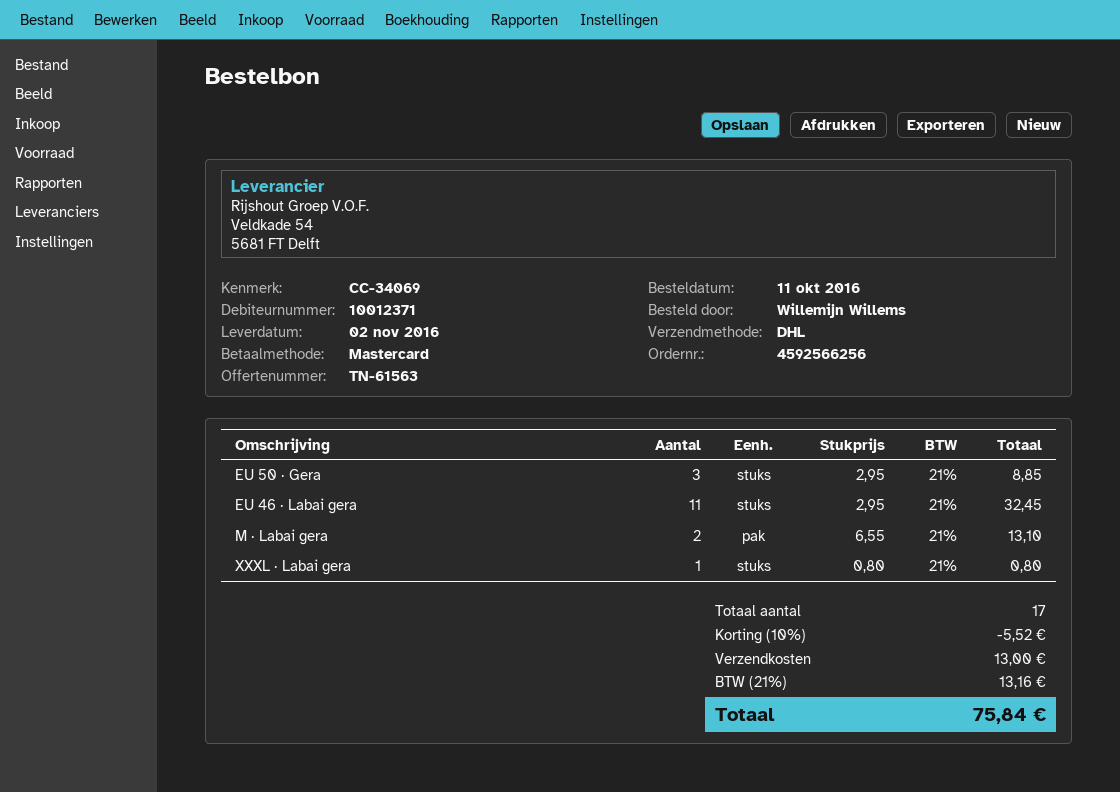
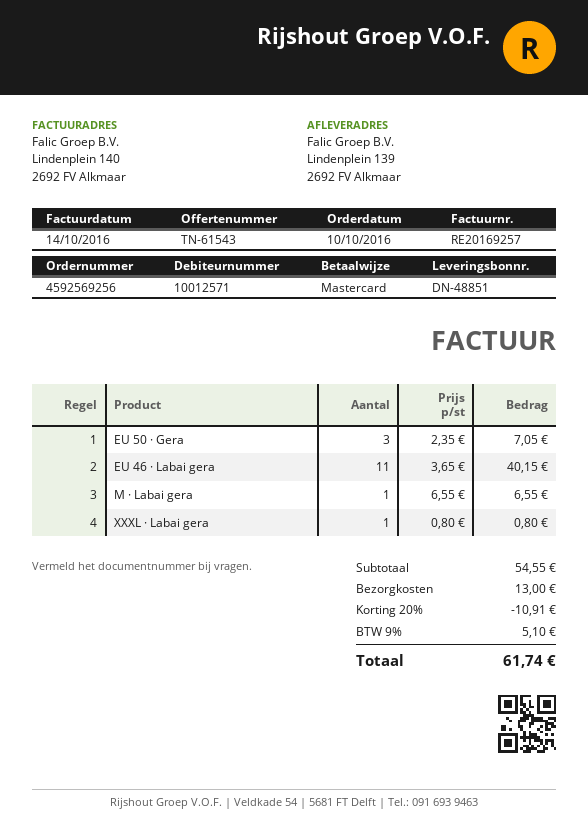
quote number: TN-61563 -> TN-61543
order number: 4592566256 -> 4592569256
order date: 2016-10-11 -> 2016-10-10
customer number: 10012371 -> 10012571
EU 50 · Gera: 3 x 2.95 = 8.85 -> 3 x 2.35 = 7.05
EU 46 · Labai gera: 11 x 2.95 = 32.45 -> 11 x 3.65 = 40.15
M · Labai gera: 2 x 6.55 = 13.10 -> 1 x 6.55 = 6.55
discount: 10% = 5.52 -> 20% = 10.91
tax: 21% = 13.16 -> 9% = 5.10
total: 75.84 -> 61.74

